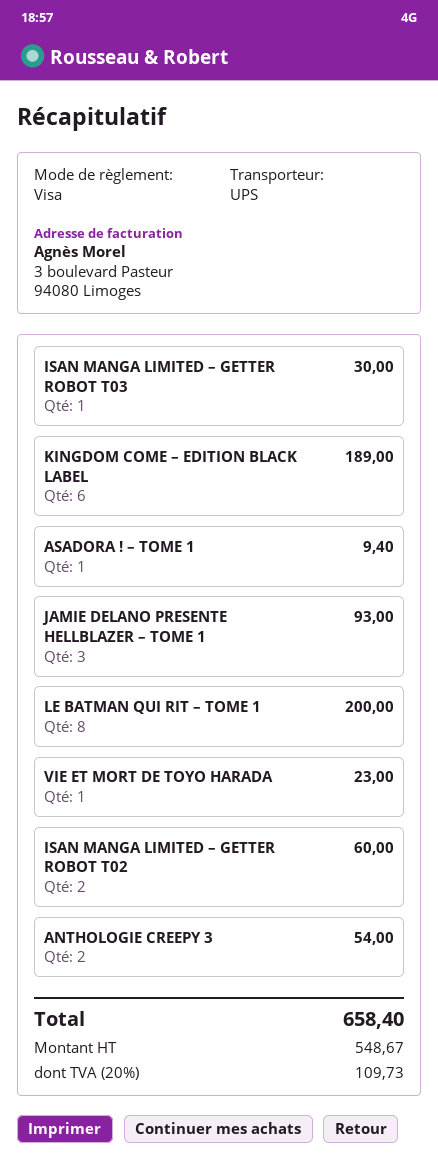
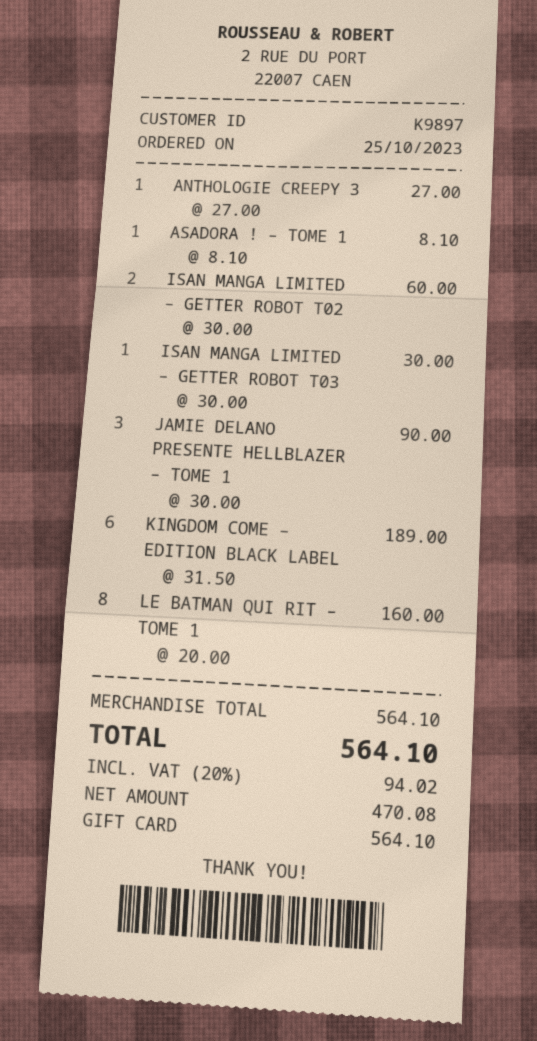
payment method: Visa -> gift card
ASADORA ! – TOME 1: 1 for 9.40 -> 1 for 8.10
JAMIE DELANO PRESENTE HELLBLAZER – TOME 1: 3 for 93.00 -> 3 for 90.00
LE BATMAN QUI RIT – TOME 1: 8 for 200.00 -> 8 for 160.00
VIE ET MORT DE TOYO HARADA: 1 for 23.00 -> none
ANTHOLOGIE CREEPY 3: 2 for 54.00 -> 1 for 27.00
net: 548.67 -> 470.08
tax: 20% = 109.73 -> 20% = 94.02
total: 658.40 -> 564.10

